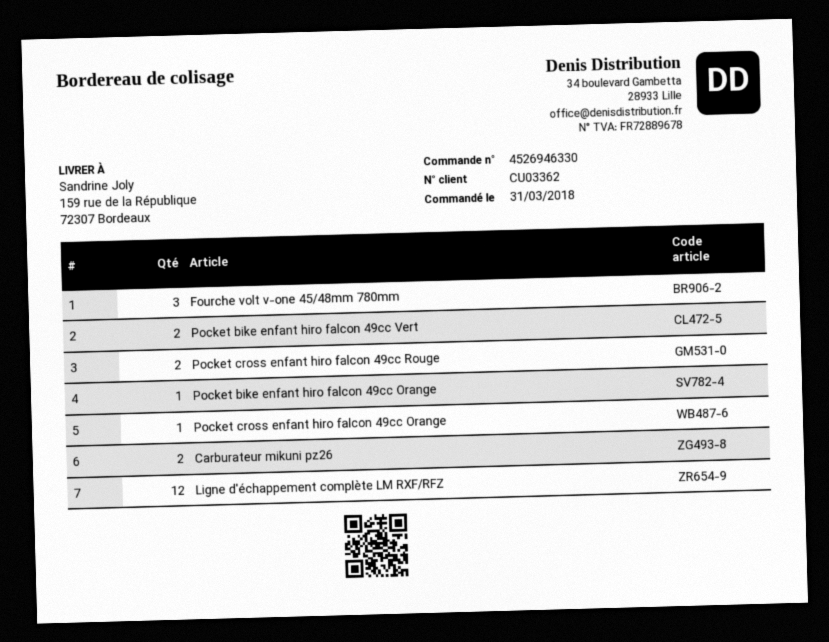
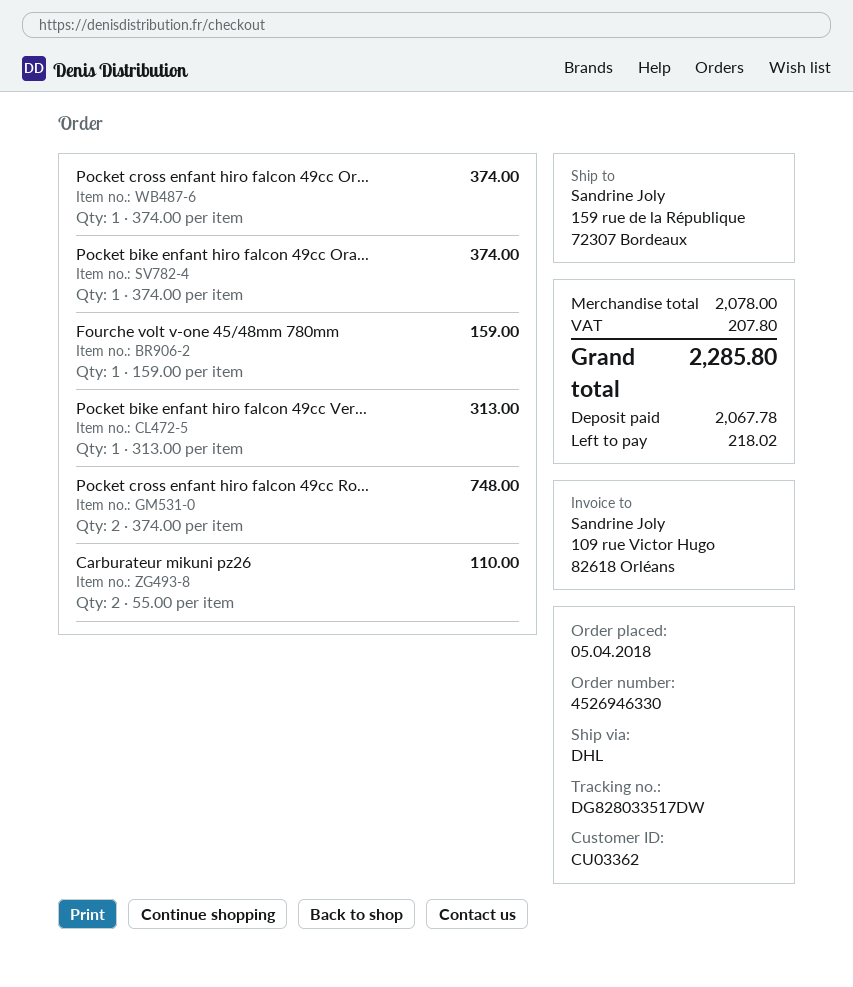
order date: 2018-03-31 -> 2018-04-05
Fourche volt v-one 45/48mm 780mm: 3 -> 1
Pocket bike enfant hiro falcon 49cc Vert: 2 -> 1
Ligne d'échappement complète LM RXF/RFZ: 12 -> none

